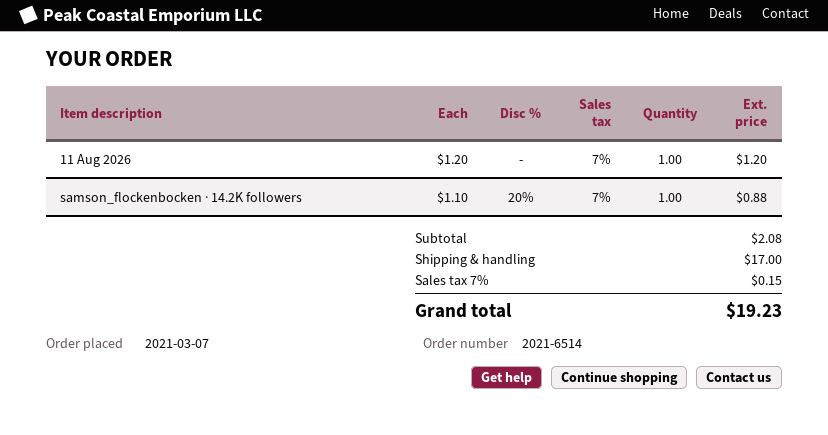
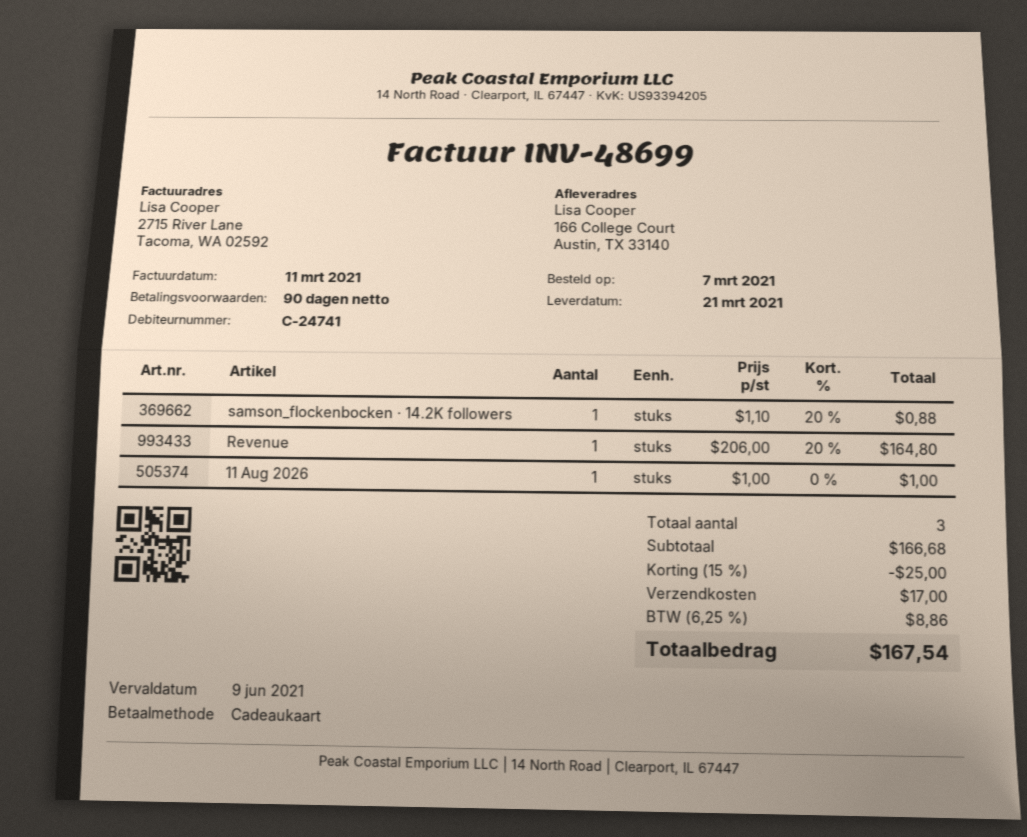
11 Aug 2026: 1 x 1.20 = 1.20 -> 1 x 1.00 = 1.00
Revenue: none -> 1 x 206.00 - 20% = 164.80
subtotal: 2.08 -> 166.68
discount: none -> 15% = 25.00
tax: 7% = 0.15 -> 6.25% = 8.86
total: 19.23 -> 167.54

